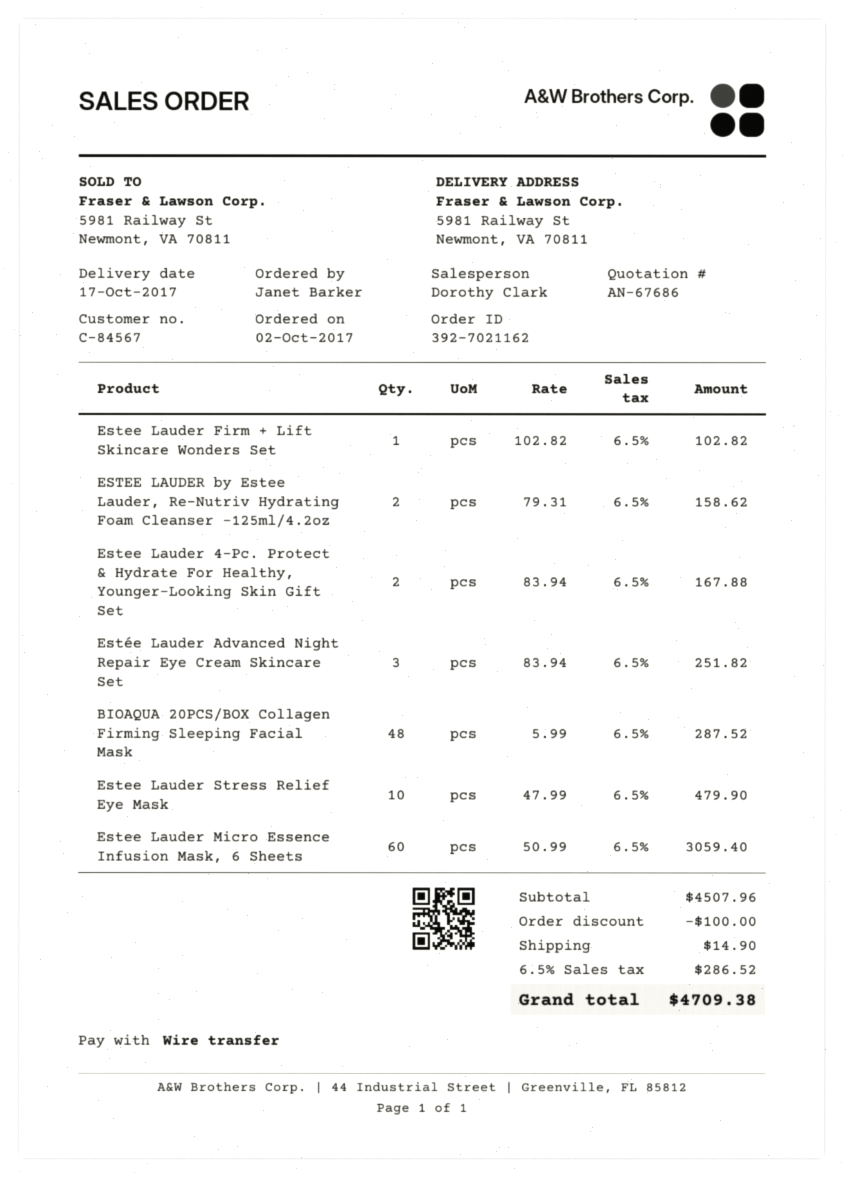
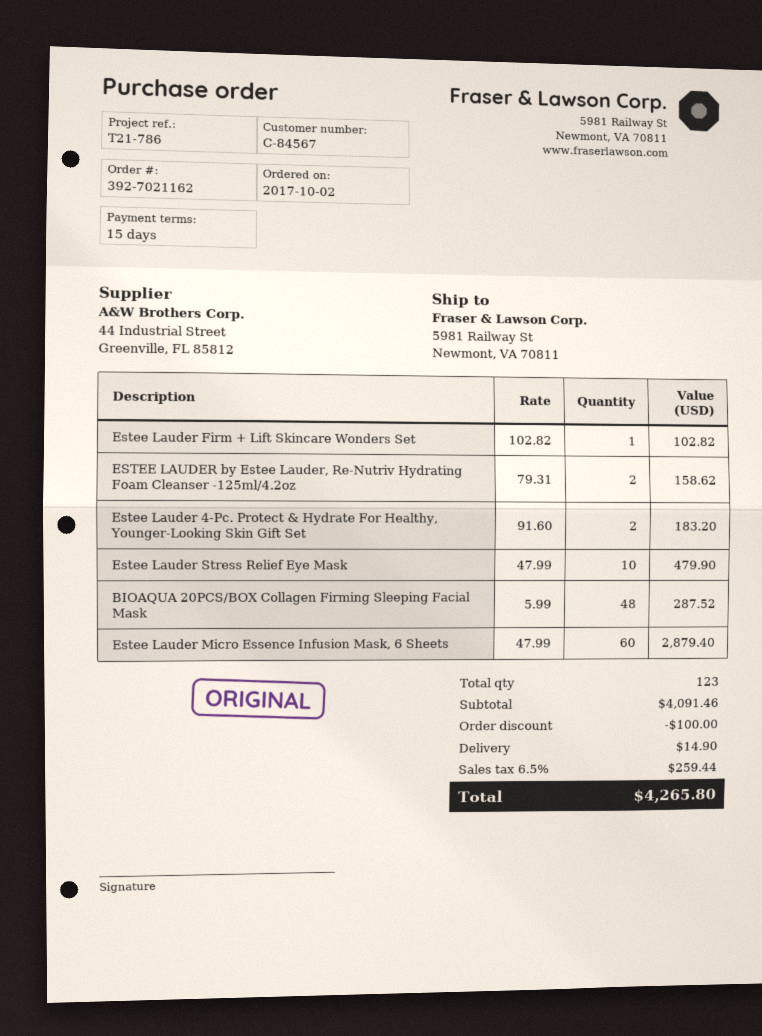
Estee Lauder 4-Pc. Protect & Hydrate For Healthy, Younger-Looking Skin Gift Set: 2 x 83.94 = 167.88 -> 2 x 91.60 = 183.20
Estée Lauder Advanced Night Repair Eye Cream Skincare Set: 3 x 83.94 = 251.82 -> none
Estee Lauder Micro Essence Infusion Mask, 6 Sheets: 60 x 50.99 = 3059.40 -> 60 x 47.99 = 2879.40
subtotal: 4507.96 -> 4091.46
tax: 6.5% = 286.52 -> 6.5% = 259.44
total: 4709.38 -> 4265.80

